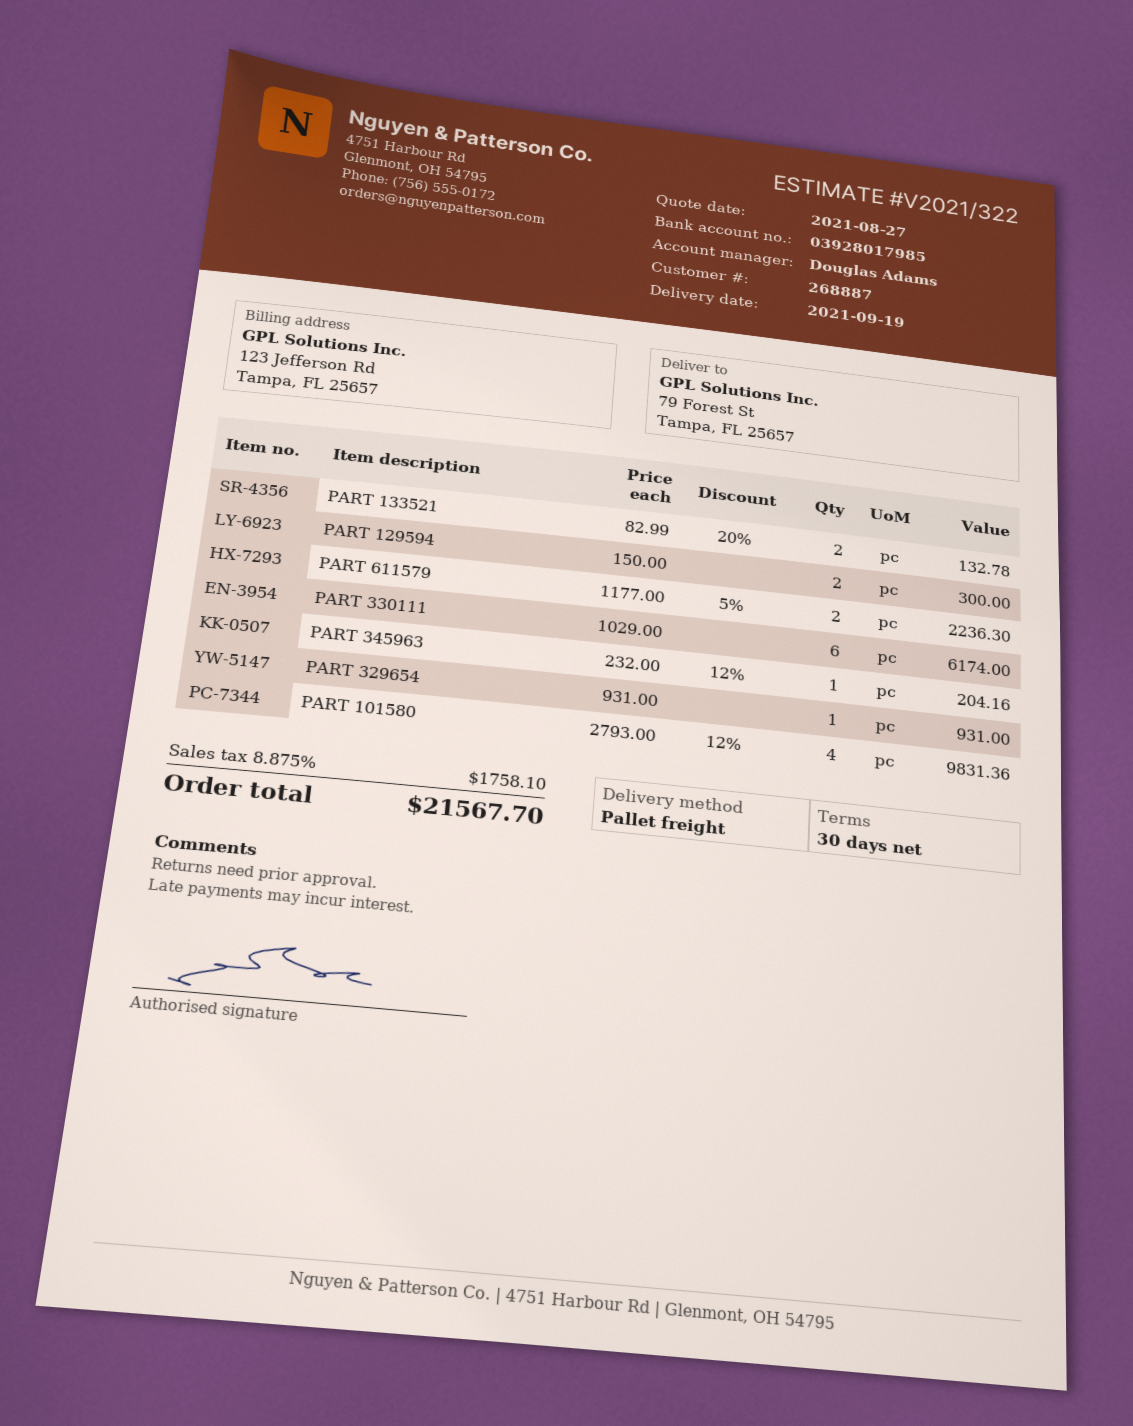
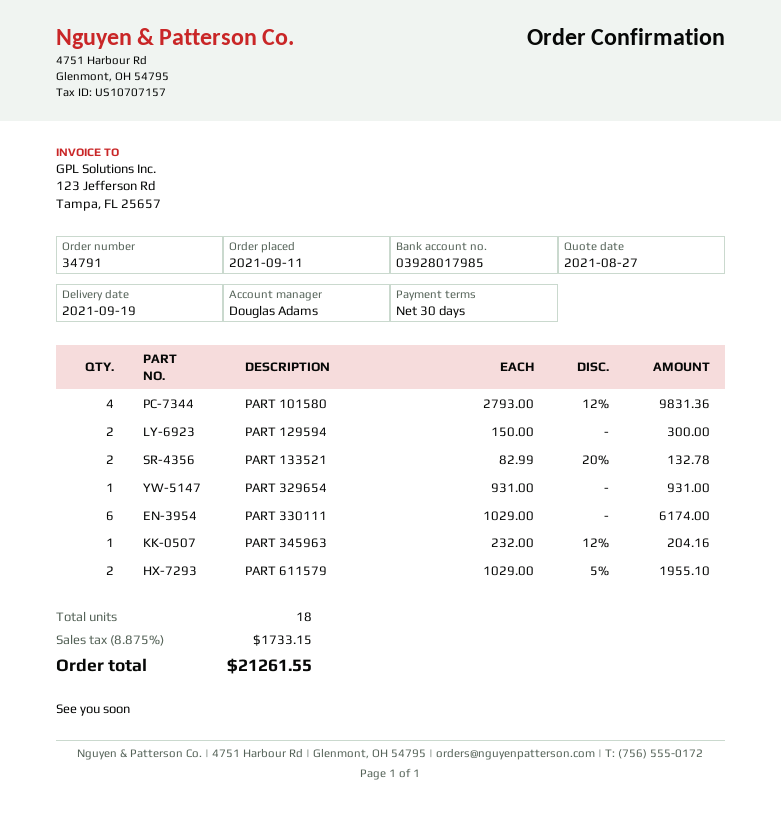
PART 611579: 2 x 1177.00 - 5% = 2236.30 -> 2 x 1029.00 - 5% = 1955.10
tax: 8.875% = 1758.10 -> 8.875% = 1733.15
total: 21567.70 -> 21261.55

